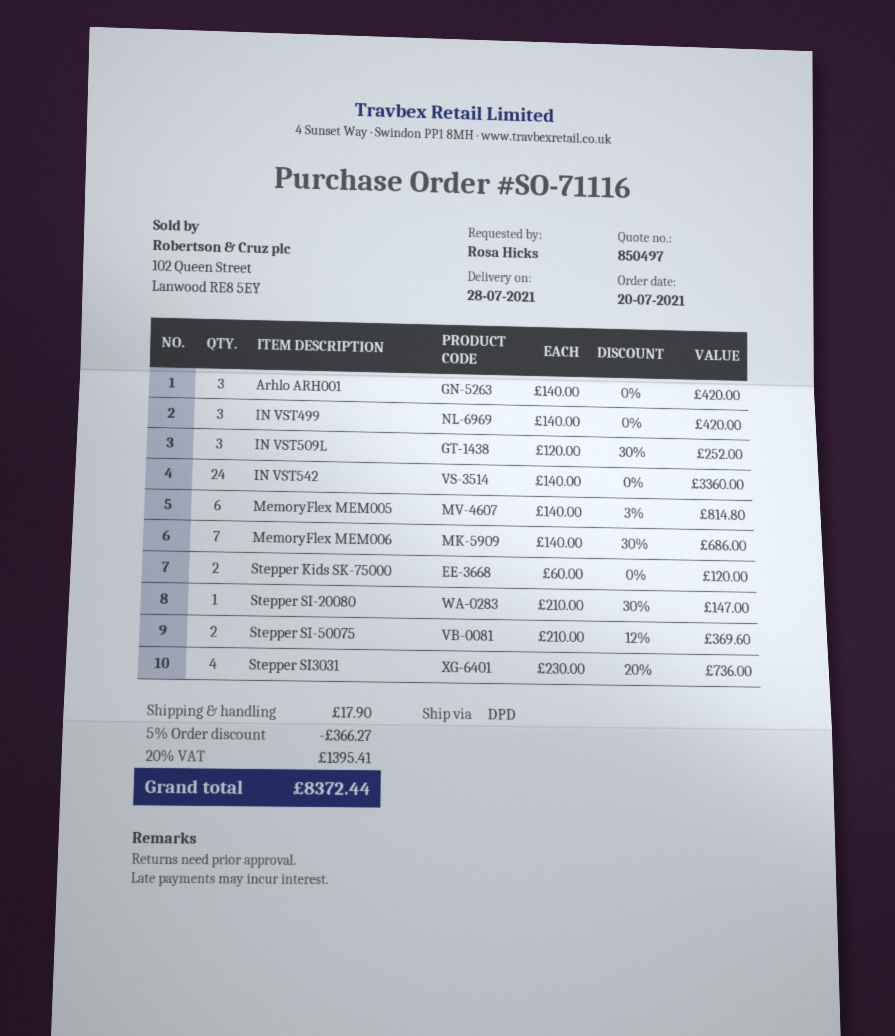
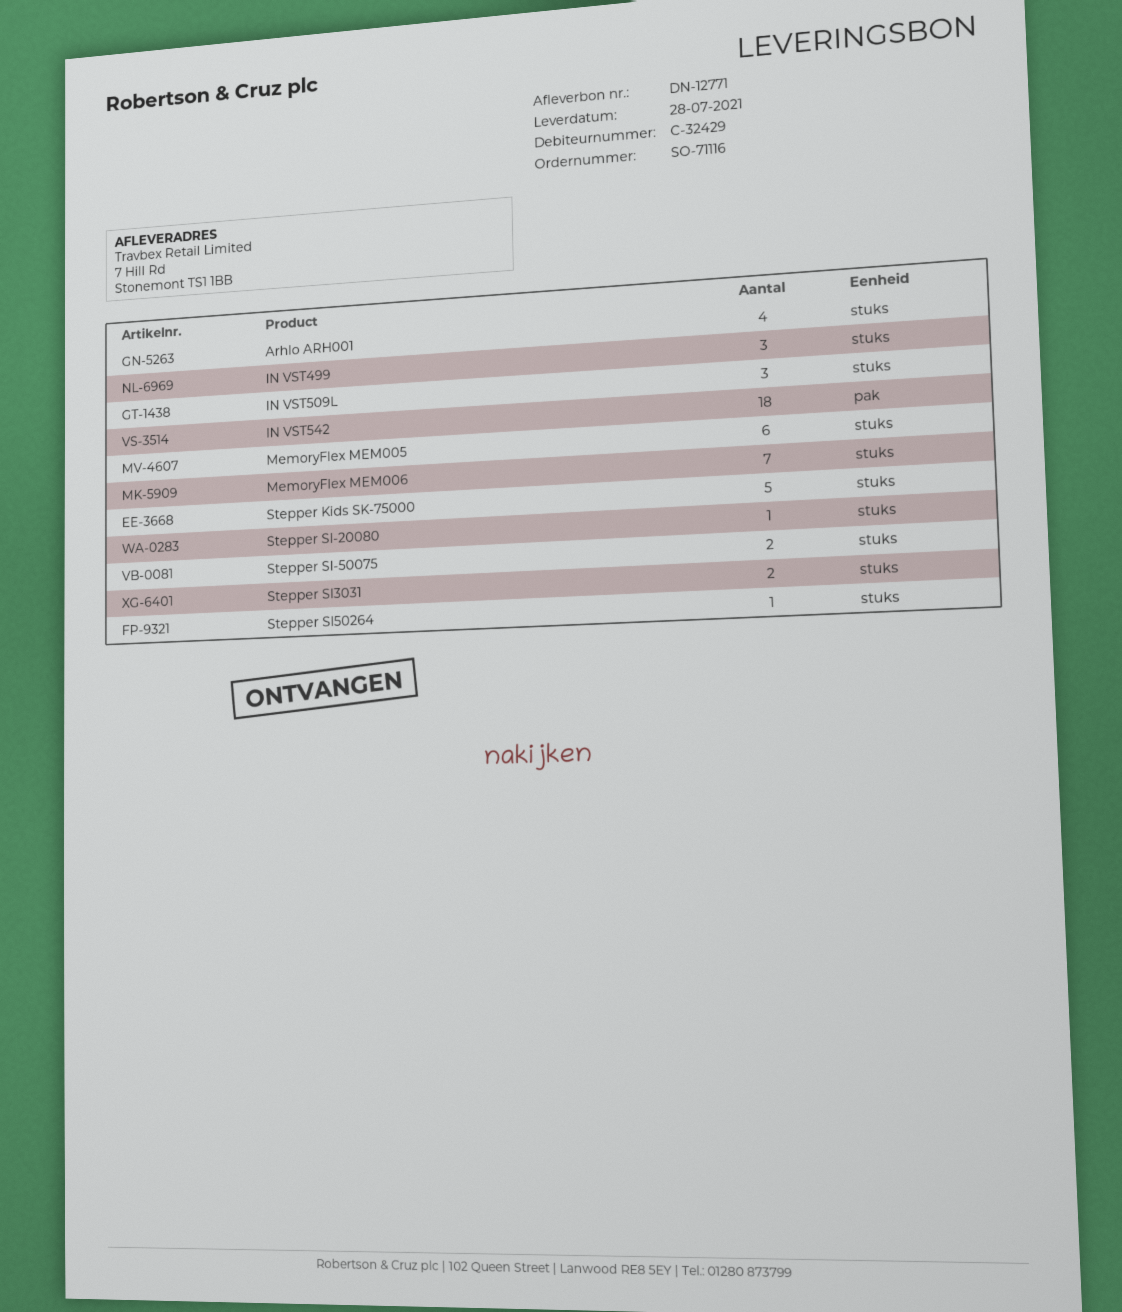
Arhlo ARH001: 3 -> 4
IN VST542: 24 -> 18
Stepper Kids SK-75000: 2 -> 5
Stepper SI3031: 4 -> 2
Stepper SI50264: none -> 1

